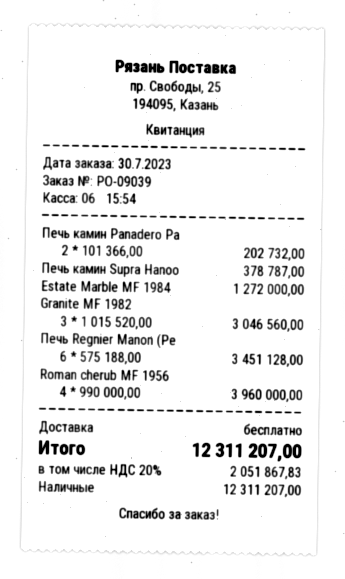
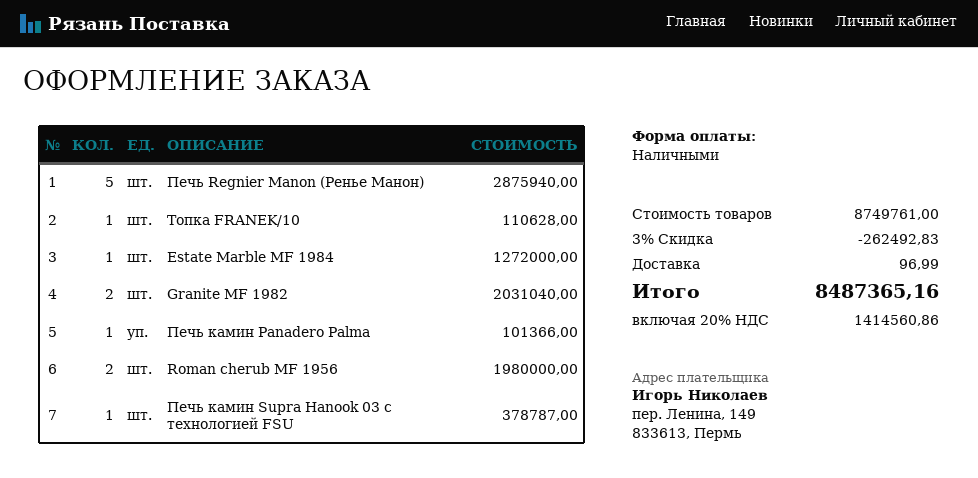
Печь камин Panadero Pa: 2 for 202732.00 -> 1 for 101366.00
Granite MF 1982: 3 for 3046560.00 -> 2 for 2031040.00
Печь Regnier Manon (Ре: 6 for 3451128.00 -> 5 for 2875940.00
Roman cherub MF 1956: 4 for 3960000.00 -> 2 for 1980000.00
Топка FRANEK/10: none -> 1 for 110628.00
discount: none -> 3% = 262492.83
shipping: 0.00 -> 96.99
tax: 20% = 2051867.83 -> 20% = 1414560.86
total: 12311207.00 -> 8487365.16

